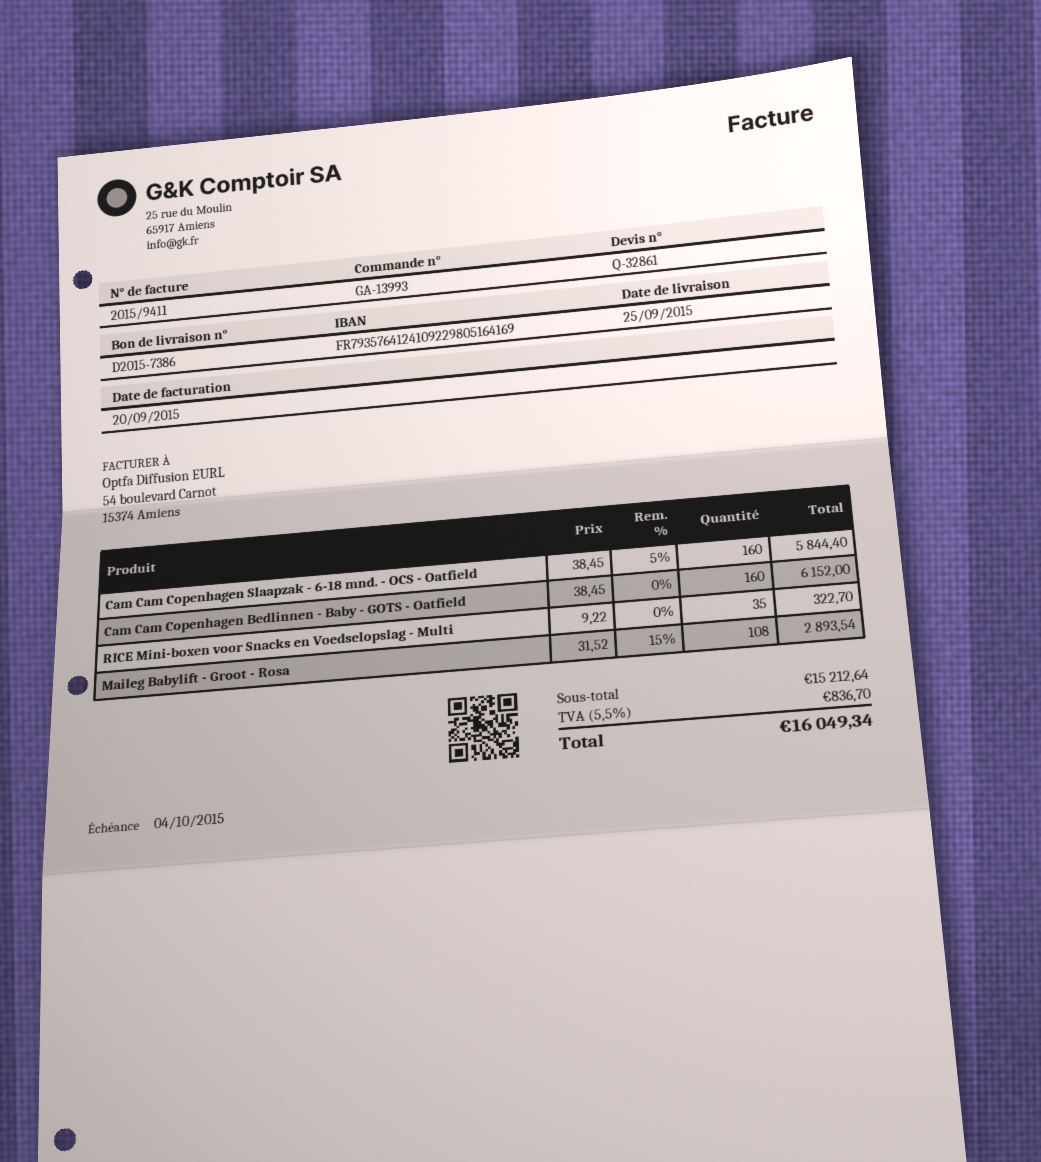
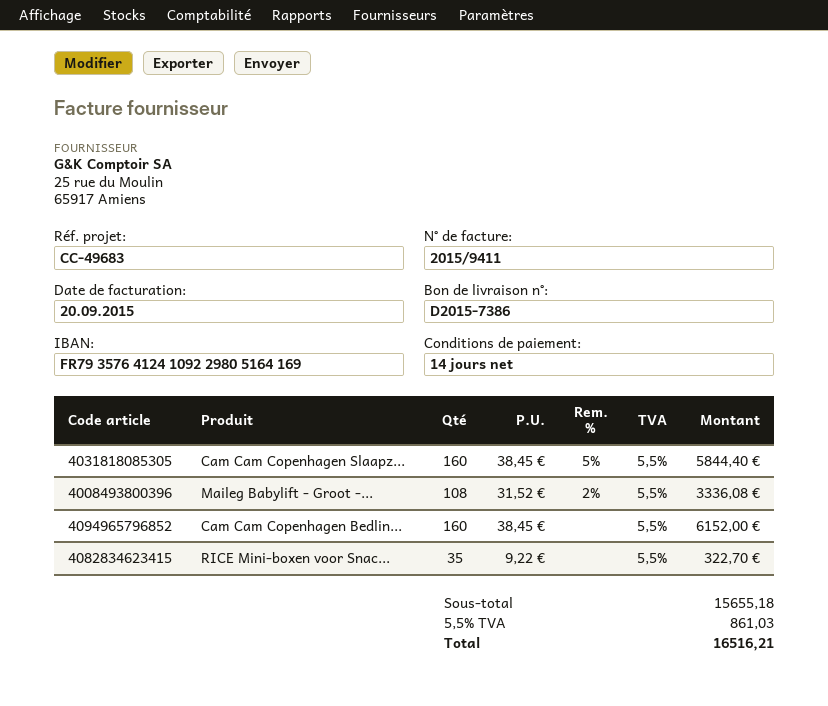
Maileg Babylift - Groot - Rosa: 108 x 31.52 - 15% = 2893.54 -> 108 x 31.52 - 2% = 3336.08
subtotal: 15212.64 -> 15655.18
tax: 5.5% = 836.70 -> 5.5% = 861.03
total: 16049.34 -> 16516.21

